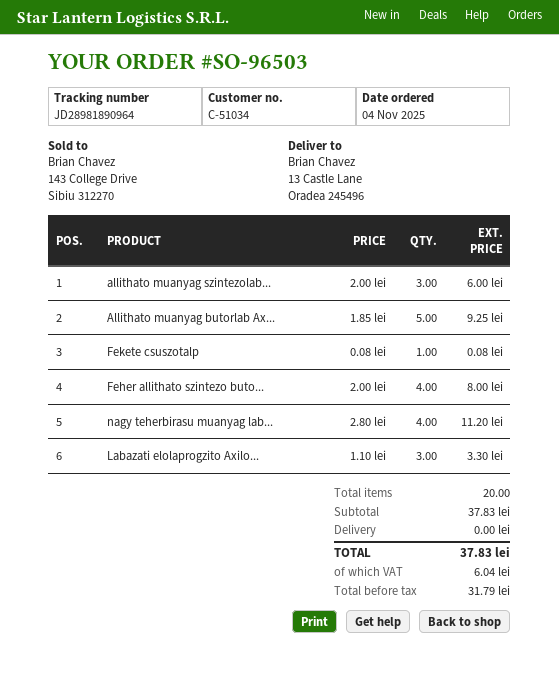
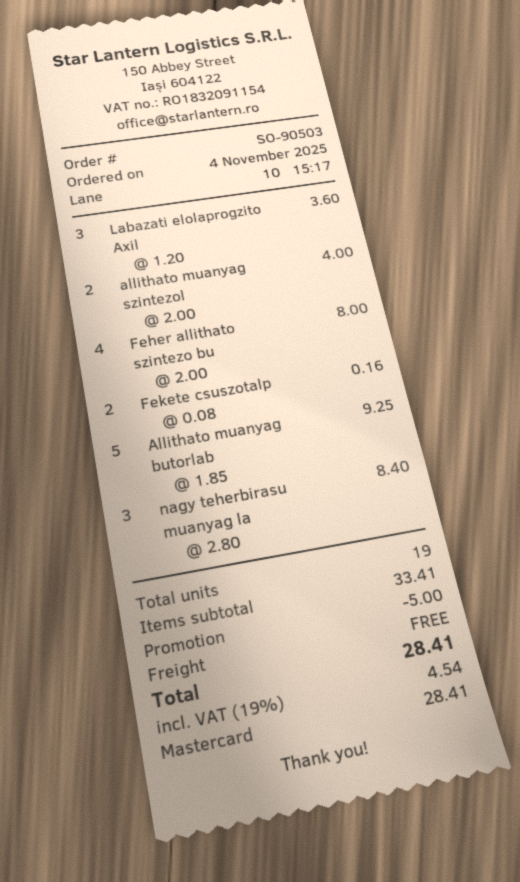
order number: SO-96503 -> SO-90503
allithato muanyag szintezolab...: 3 x 2.00 = 6.00 -> 2 x 2.00 = 4.00
Fekete csuszotalp: 1 x 0.08 = 0.08 -> 2 x 0.08 = 0.16
nagy teherbirasu muanyag lab...: 4 x 2.80 = 11.20 -> 3 x 2.80 = 8.40
Labazati elolaprogzito Axilo...: 3 x 1.10 = 3.30 -> 3 x 1.20 = 3.60
total quantity: 20 -> 19
subtotal: 37.83 -> 33.41
discount: none -> 5.00
tax: 6.04 -> 4.54
total: 37.83 -> 28.41

